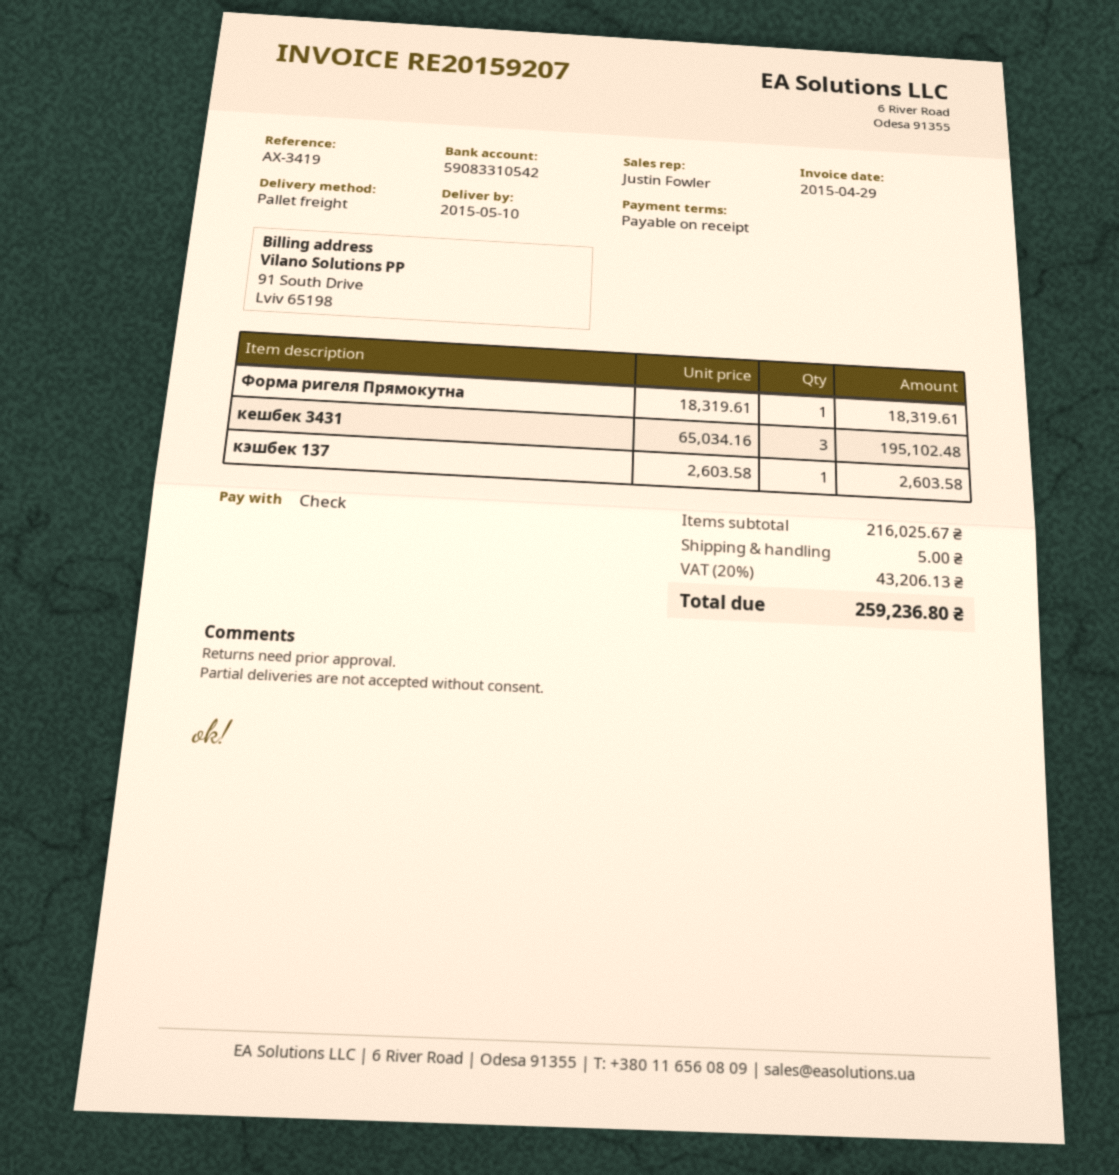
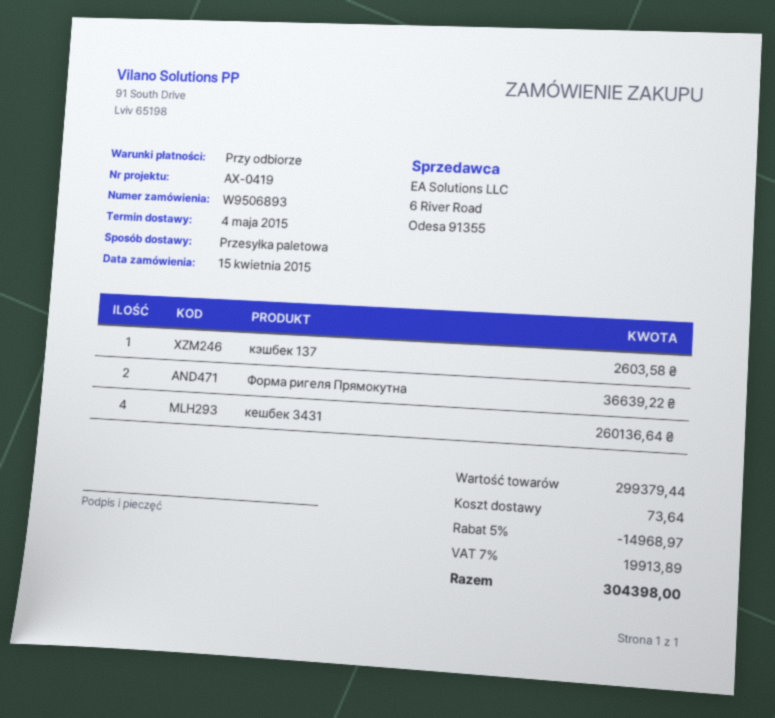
delivery date: 2015-05-10 -> 2015-05-04
reference: AX-3419 -> AX-0419
Форма ригеля Прямокутна: 1 for 18319.61 -> 2 for 36639.22
кешбек 3431: 3 for 195102.48 -> 4 for 260136.64
subtotal: 216025.67 -> 299379.44
discount: none -> 5% = 14968.97
shipping: 5.00 -> 73.64
tax: 20% = 43206.13 -> 7% = 19913.89
total: 259236.80 -> 304398.00

